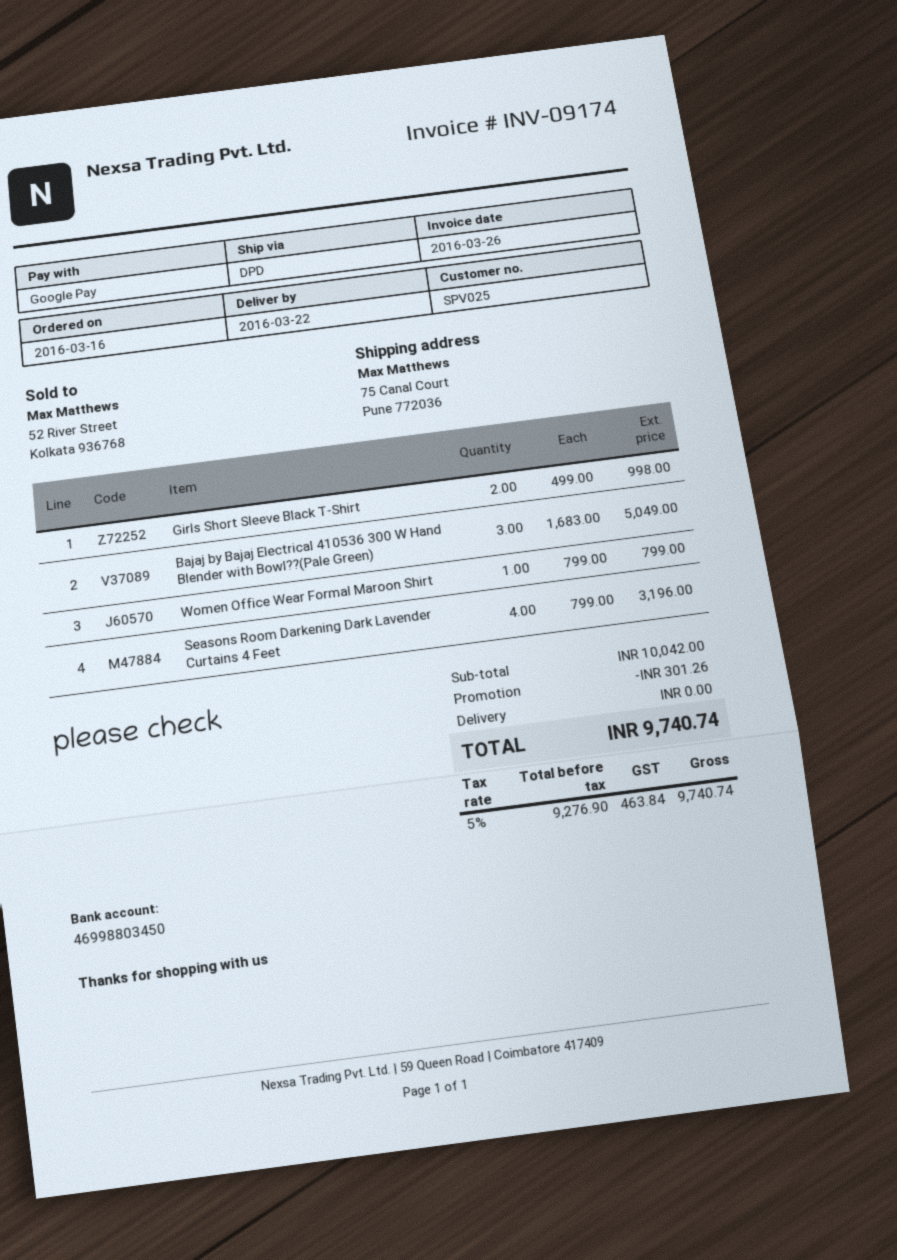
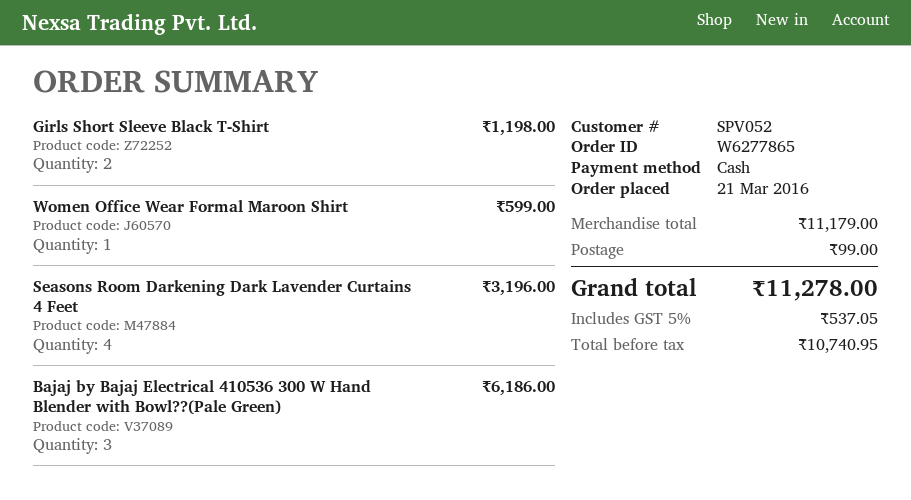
order date: 2016-03-16 -> 2016-03-21
customer number: SPV025 -> SPV052
payment method: Google Pay -> cash
Girls Short Sleeve Black T-Shirt: 2 for 998.00 -> 2 for 1198.00
Bajaj by Bajaj Electrical 410536 300 W Hand Blender with Bowl??(Pale Green): 3 for 5049.00 -> 3 for 6186.00
Women Office Wear Formal Maroon Shirt: 1 for 799.00 -> 1 for 599.00
subtotal: 10042.00 -> 11179.00
discount: 301.26 -> none
shipping: 0.00 -> 99.00
net: 9276.90 -> 10740.95
tax: 5% = 463.84 -> 5% = 537.05
total: 9740.74 -> 11278.00

